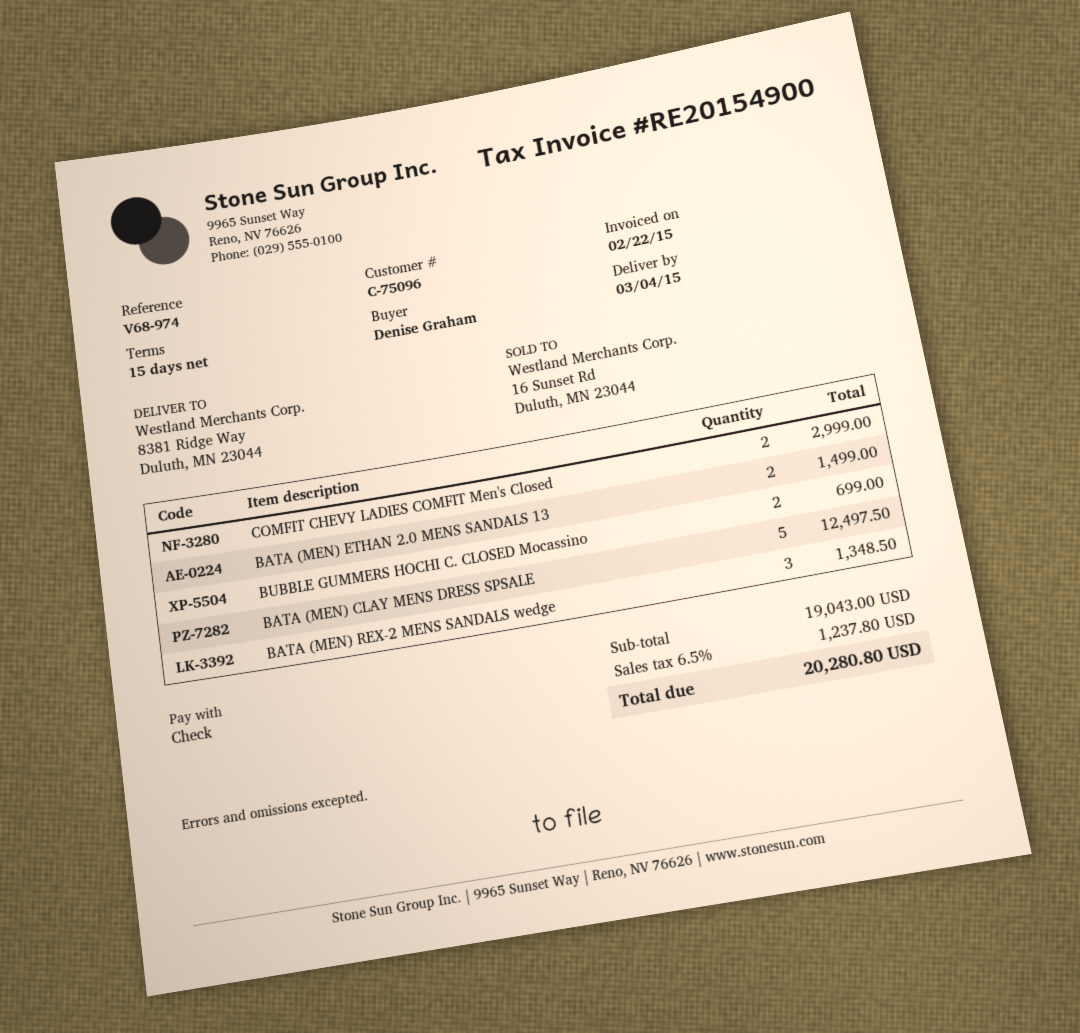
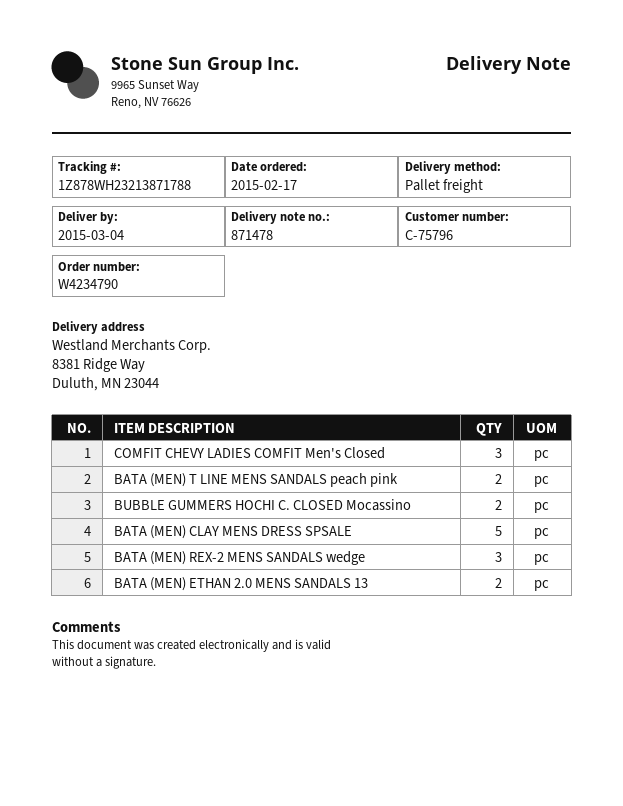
customer number: C-75096 -> C-75796
COMFIT CHEVY LADIES COMFIT Men's Closed: 2 -> 3
BATA (MEN) T LINE MENS SANDALS peach pink: none -> 2

